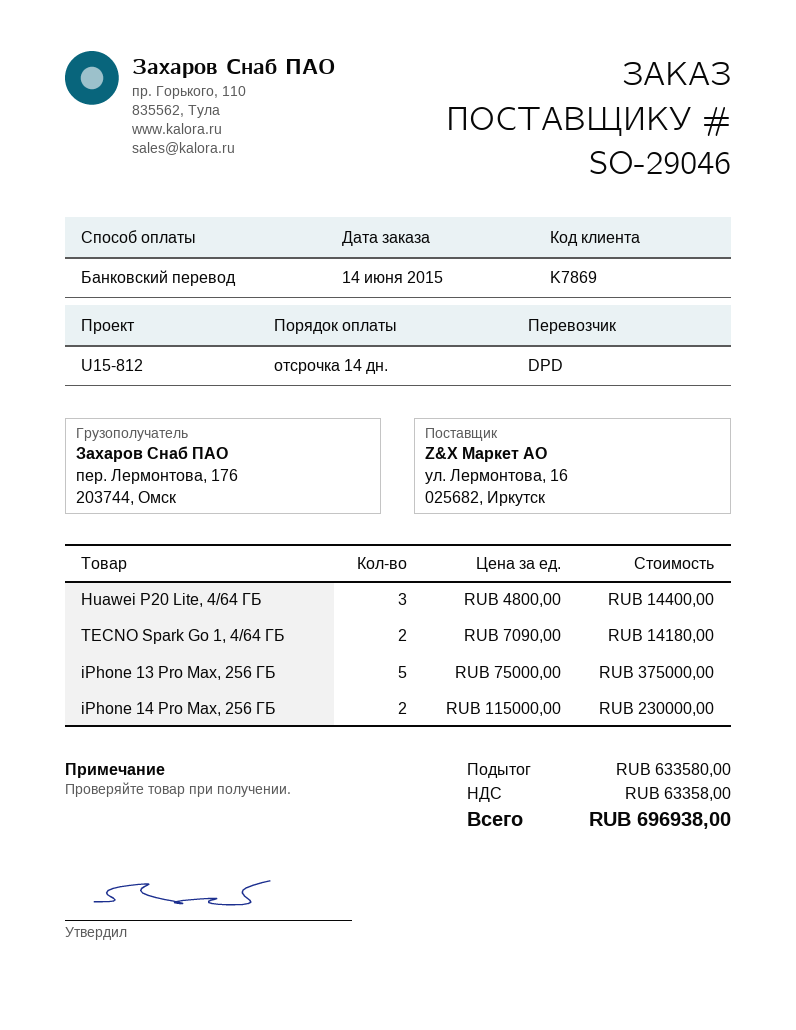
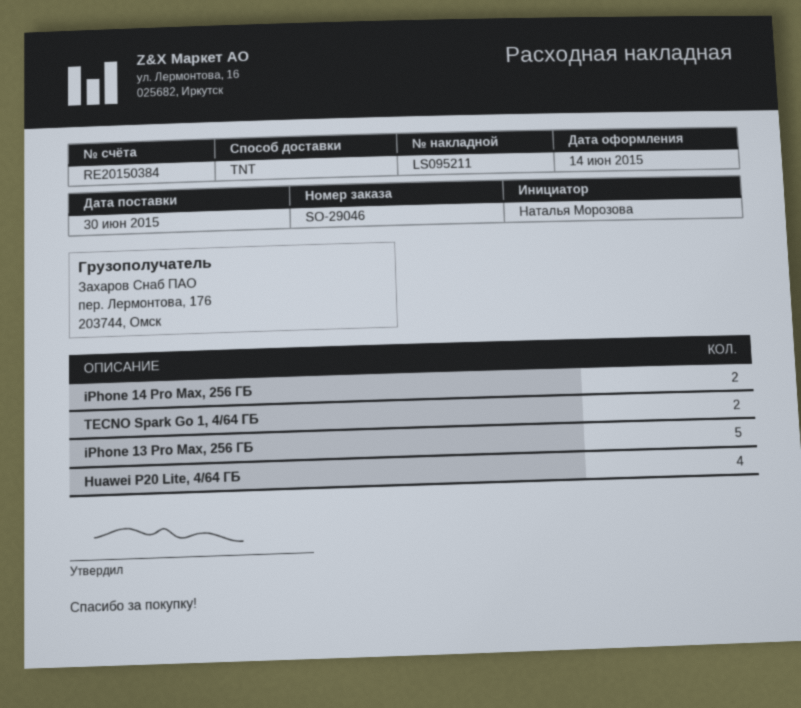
shipping method: DPD -> TNT
Huawei P20 Lite, 4/64 ГБ: 3 -> 4

